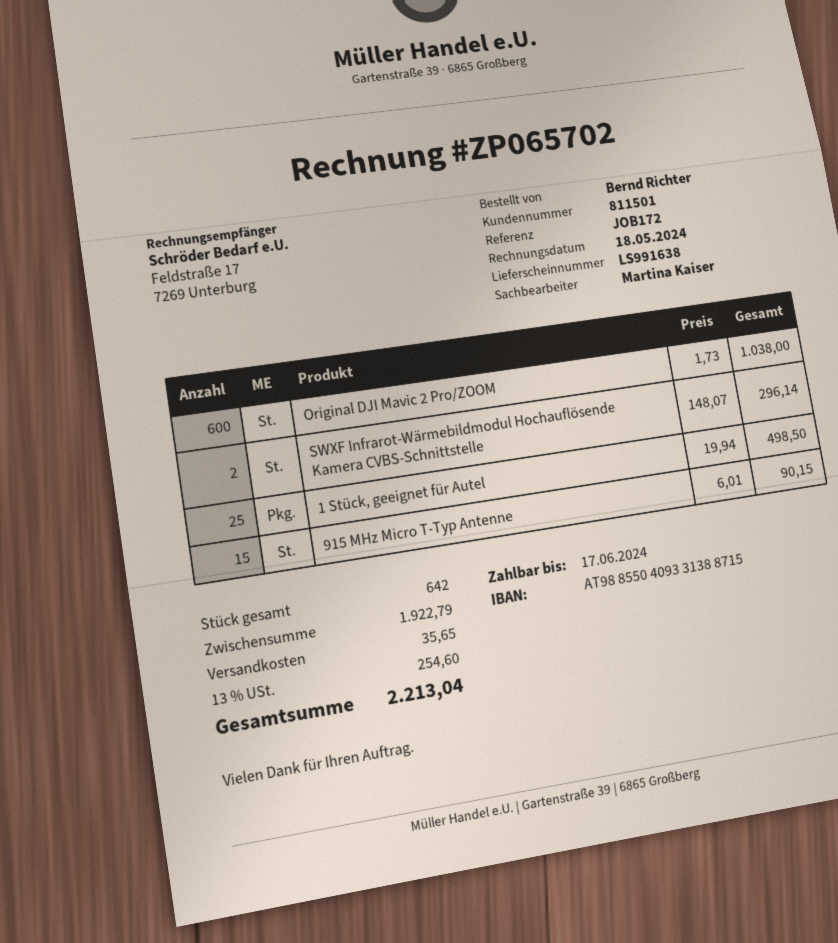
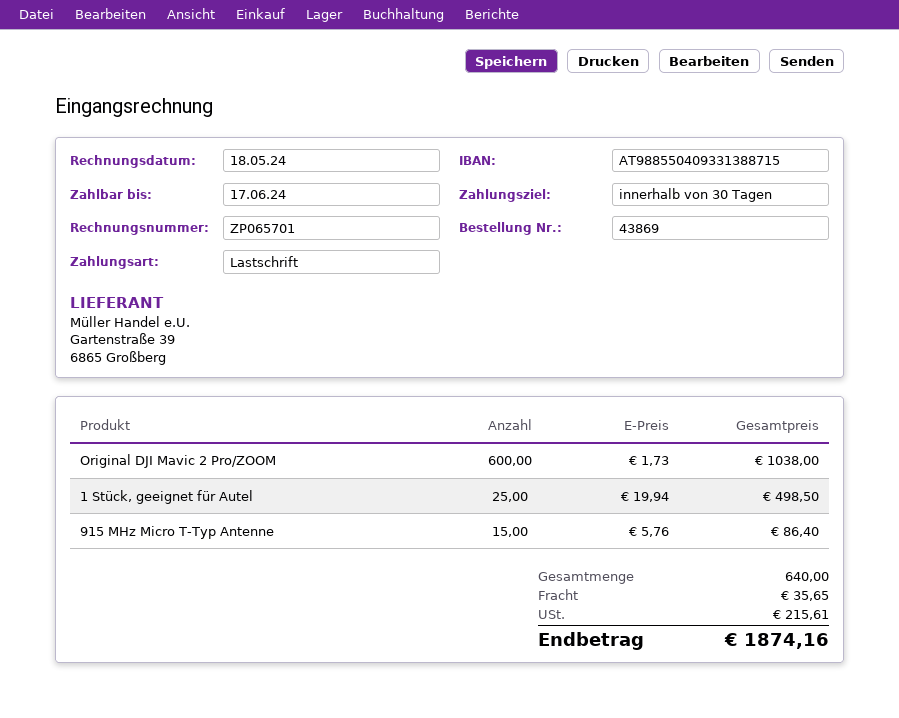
invoice number: ZP065702 -> ZP065701
SWXF Infrarot-Wärmebildmodul Hochauflösende Kamera CVBS-Schnittstelle: 2 x 148.07 = 296.14 -> none
915 MHz Micro T-Typ Antenne: 15 x 6.01 = 90.15 -> 15 x 5.76 = 86.40
total quantity: 642 -> 640
tax: 254.60 -> 215.61
total: 2213.04 -> 1874.16

